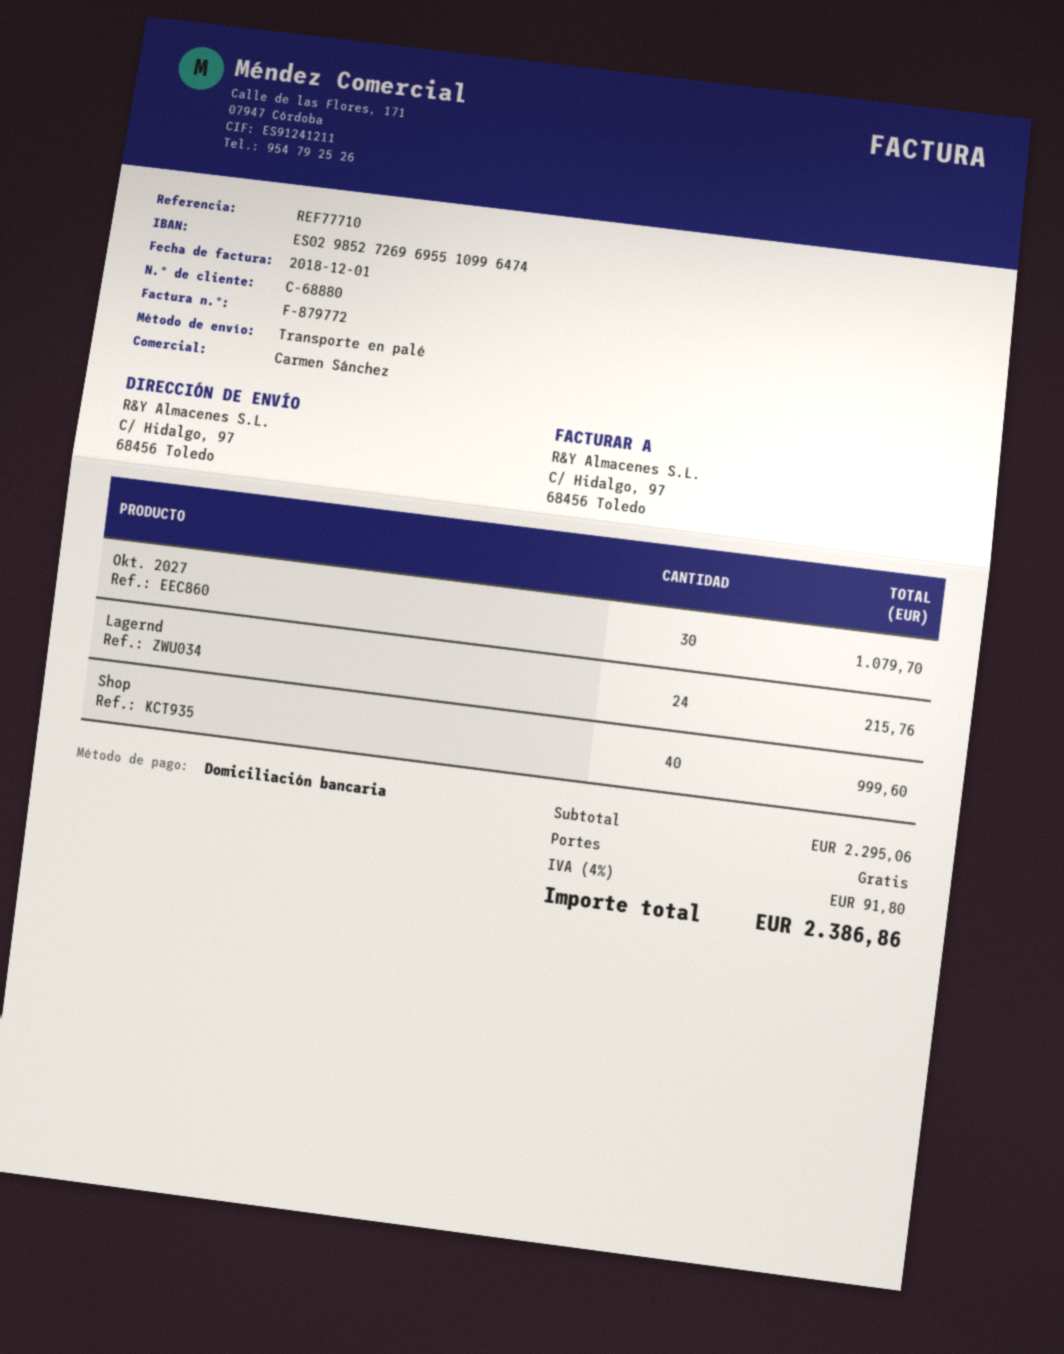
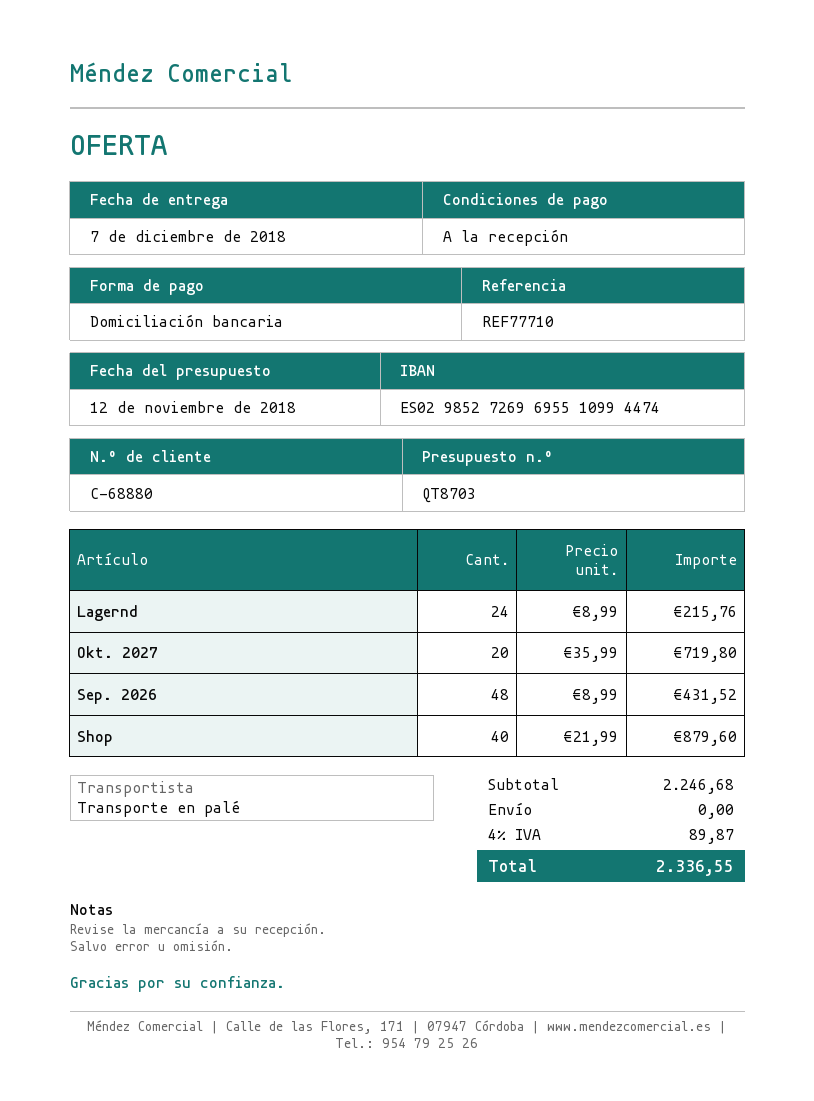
bank account: ES0298527269695510996474 -> ES0298527269695510994474
Okt. 2027: 30 for 1079.70 -> 20 for 719.80
Shop: 40 for 999.60 -> 40 for 879.60
Sep. 2026: none -> 48 for 431.52
subtotal: 2295.06 -> 2246.68
tax: 4% = 91.80 -> 4% = 89.87
total: 2386.86 -> 2336.55

